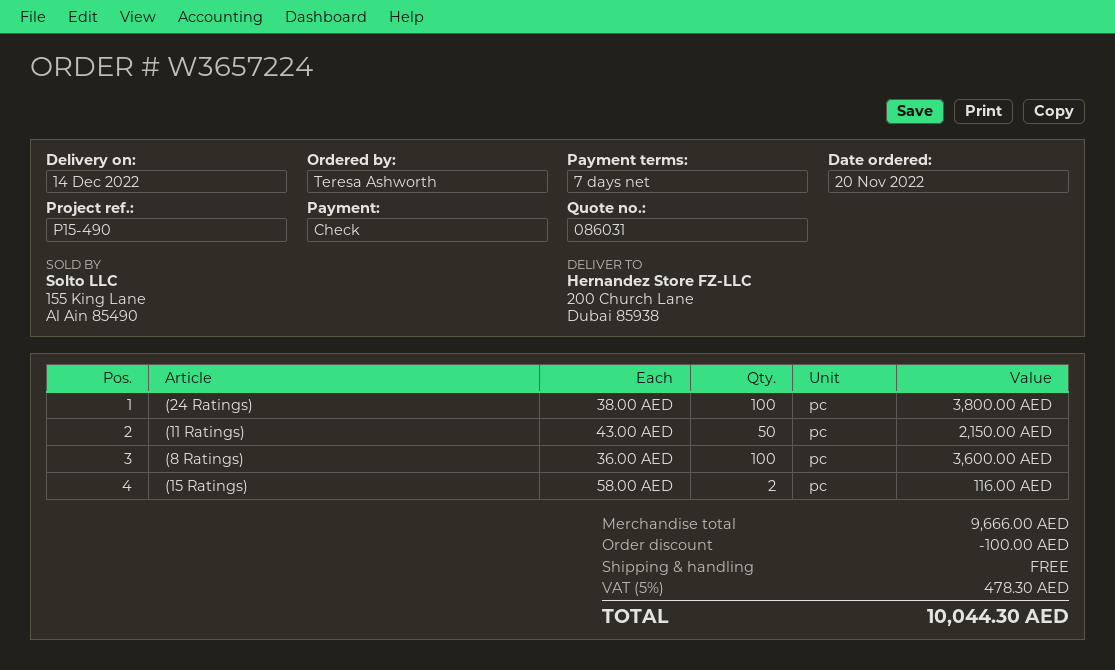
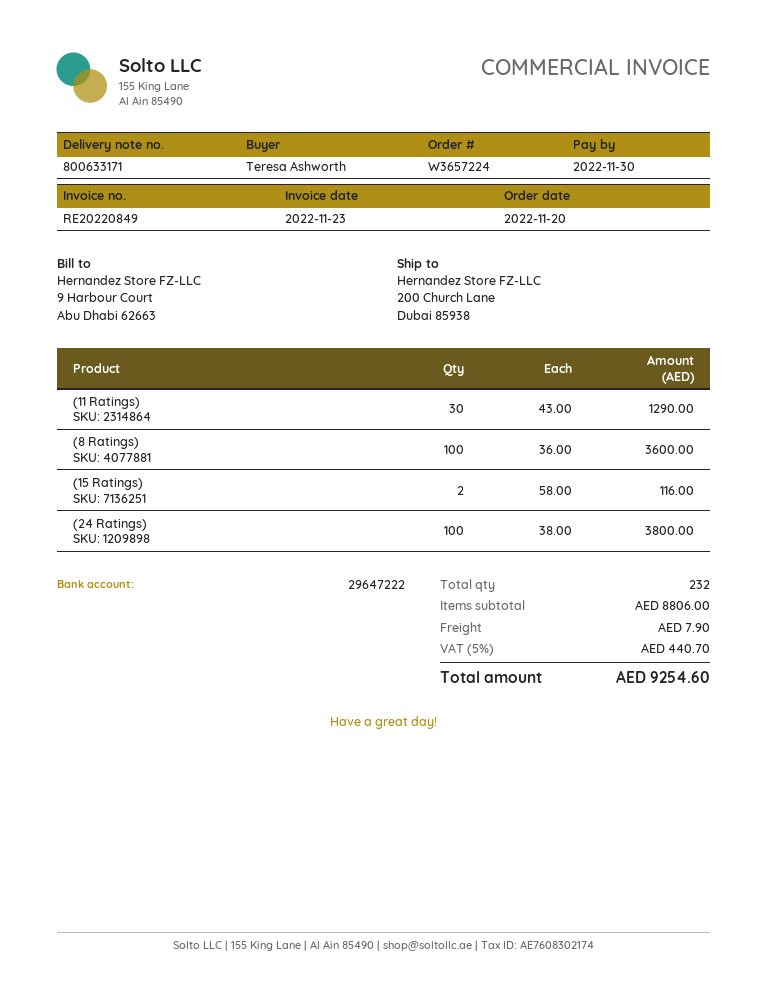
(11 Ratings): 50 x 43.00 = 2150.00 -> 30 x 43.00 = 1290.00
subtotal: 9666.00 -> 8806.00
discount: 100.00 -> none
shipping: 0.00 -> 7.90
tax: 5% = 478.30 -> 5% = 440.70
total: 10044.30 -> 9254.60

